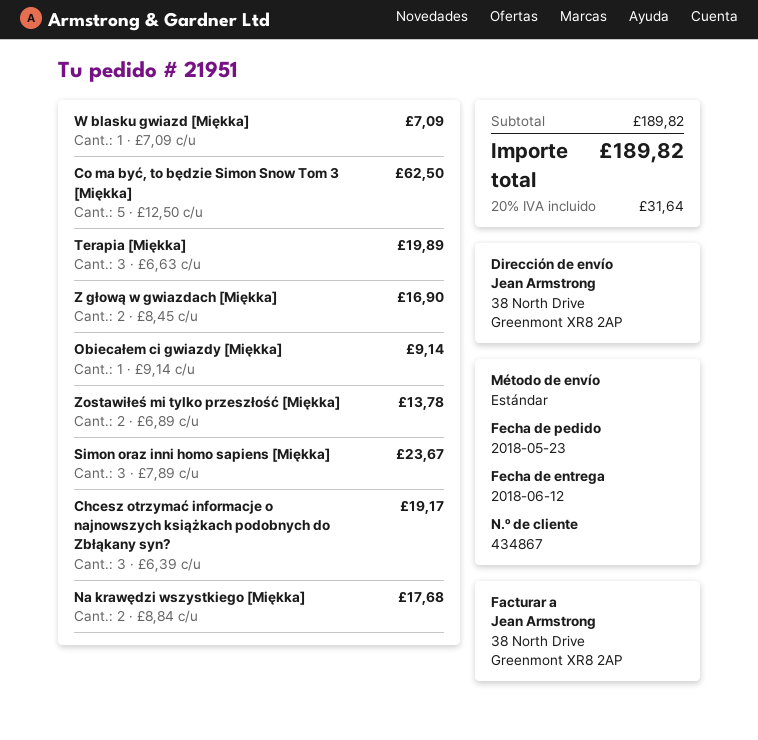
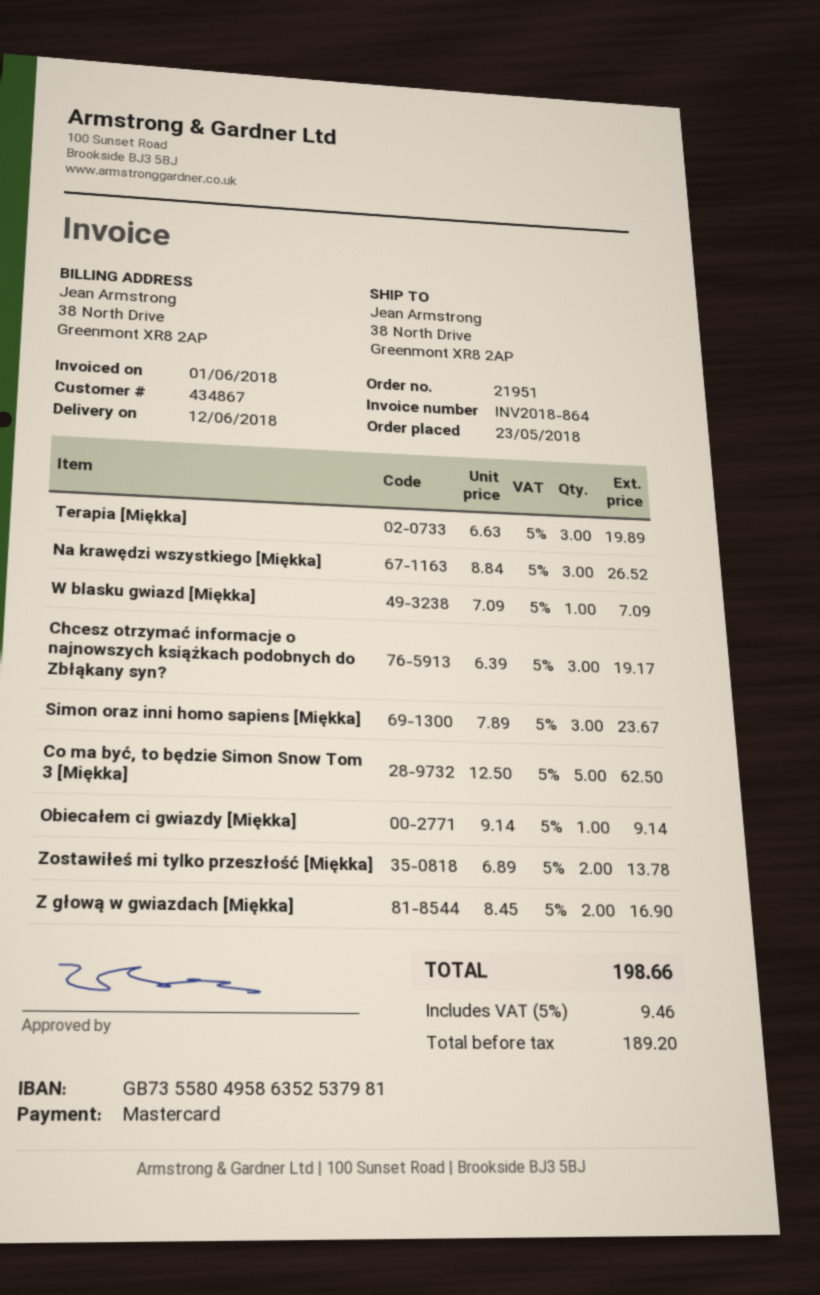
Na krawędzi wszystkiego [Miękka]: 2 x 8.84 = 17.68 -> 3 x 8.84 = 26.52
tax: 20% = 31.64 -> 5% = 9.46
total: 189.82 -> 198.66

